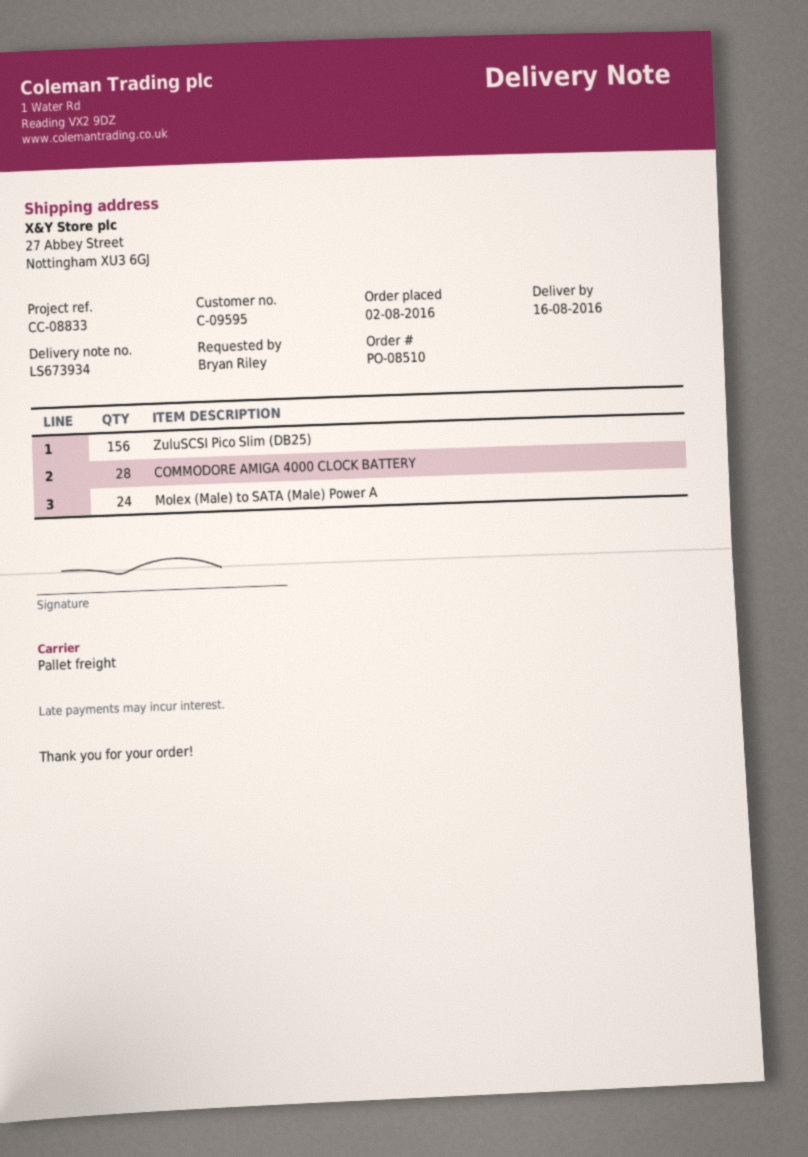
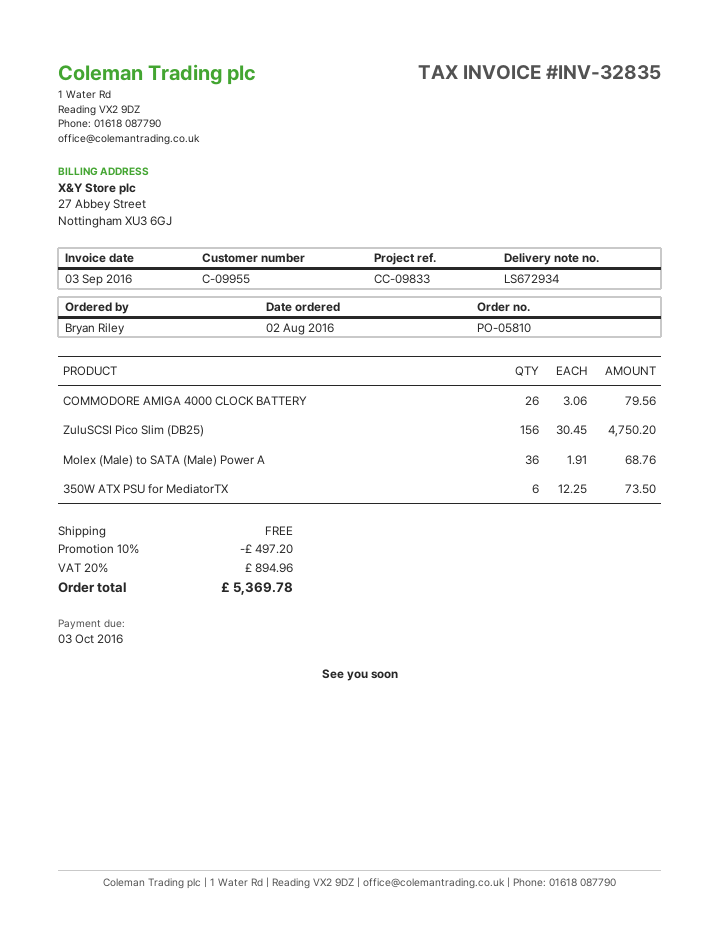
order number: PO-08510 -> PO-05810
delivery note number: LS673934 -> LS672934
customer number: C-09595 -> C-09955
reference: CC-08833 -> CC-09833
COMMODORE AMIGA 4000 CLOCK BATTERY: 28 -> 26
Molex (Male) to SATA (Male) Power A: 24 -> 36
350W ATX PSU for MediatorTX: none -> 6

